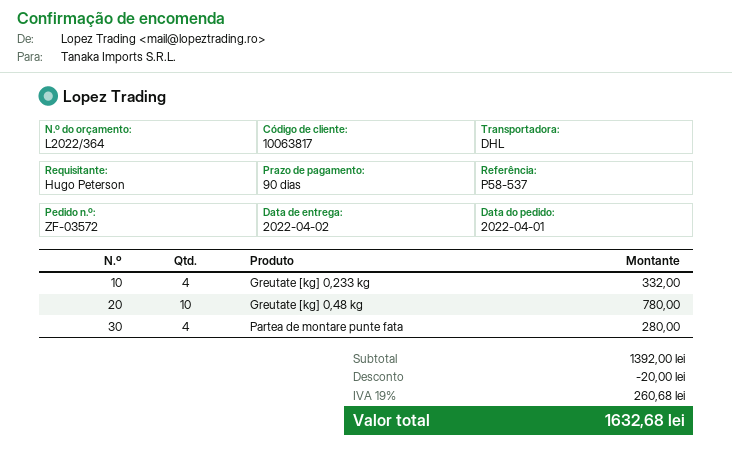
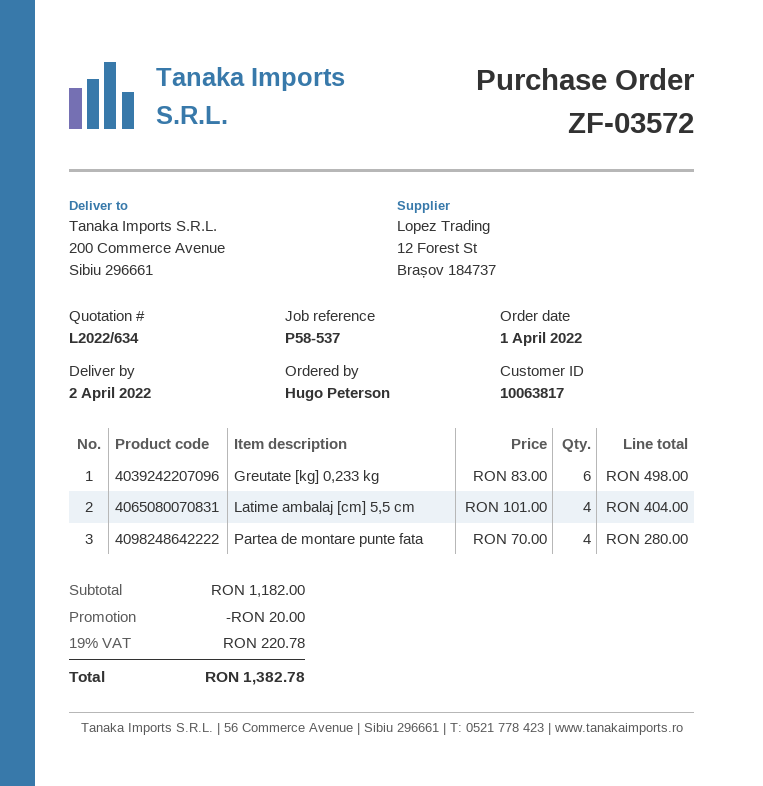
quote number: L2022/364 -> L2022/634
Greutate [kg] 0,233 kg: 4 for 332.00 -> 6 for 498.00
Greutate [kg] 0,48 kg: 10 for 780.00 -> none
Latime ambalaj [cm] 5,5 cm: none -> 4 for 404.00
subtotal: 1392.00 -> 1182.00
tax: 19% = 260.68 -> 19% = 220.78
total: 1632.68 -> 1382.78

